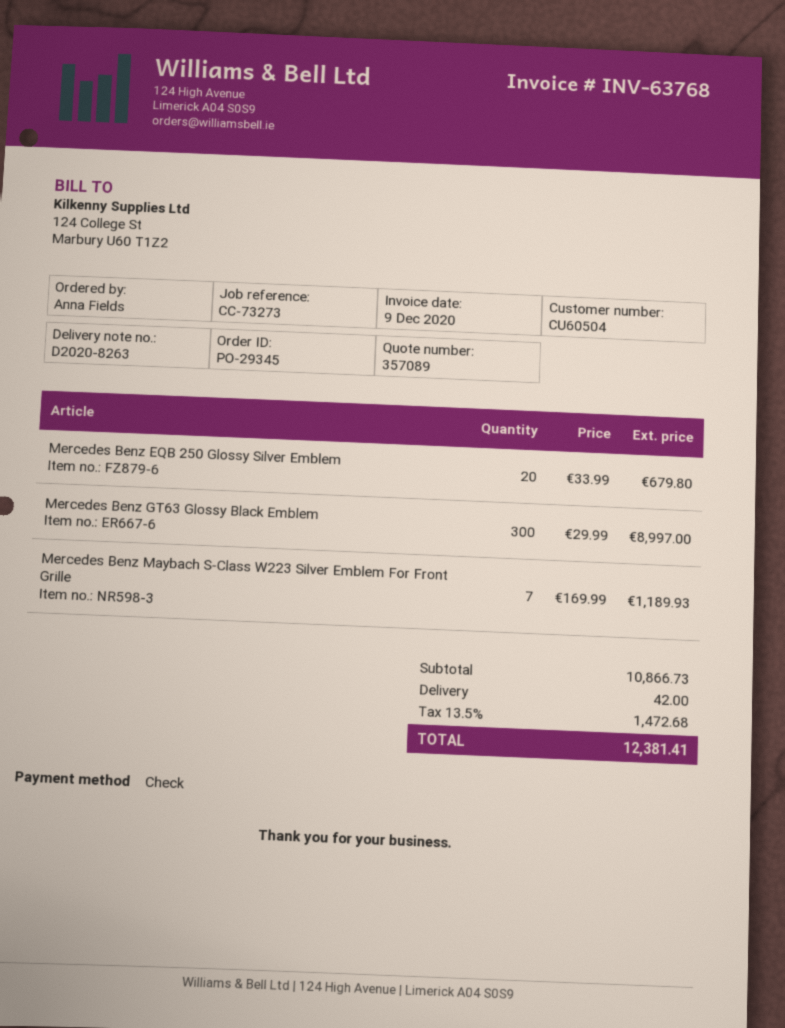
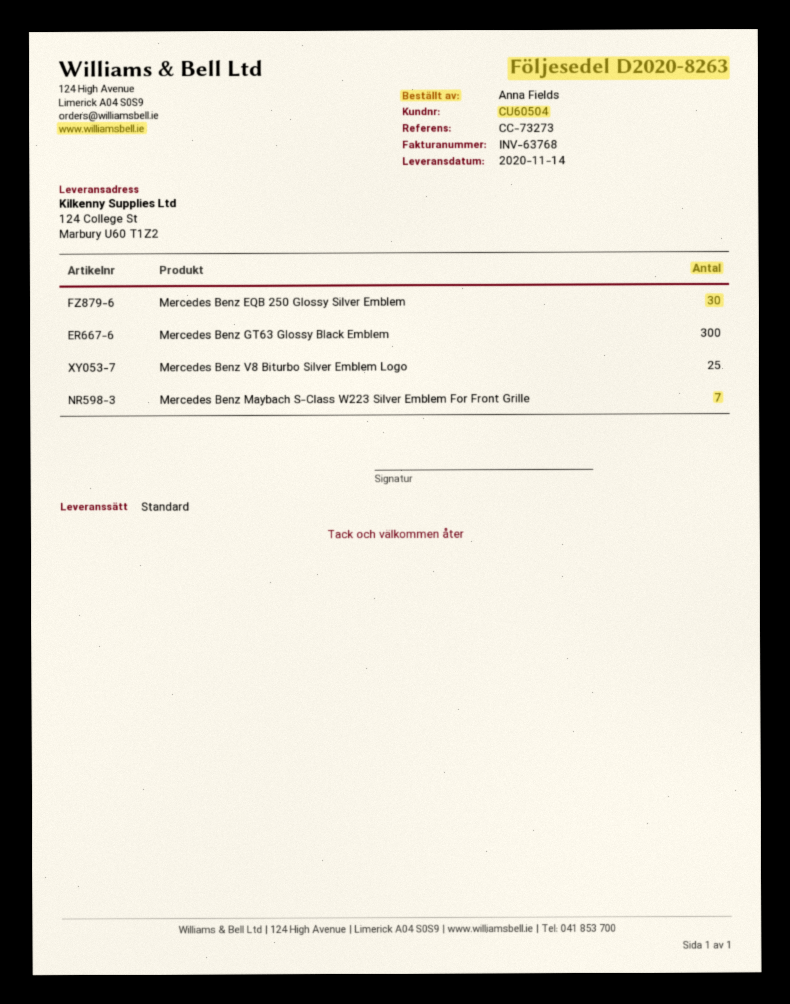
Mercedes Benz EQB 250 Glossy Silver Emblem: 20 -> 30
Mercedes Benz V8 Biturbo Silver Emblem Logo: none -> 25

